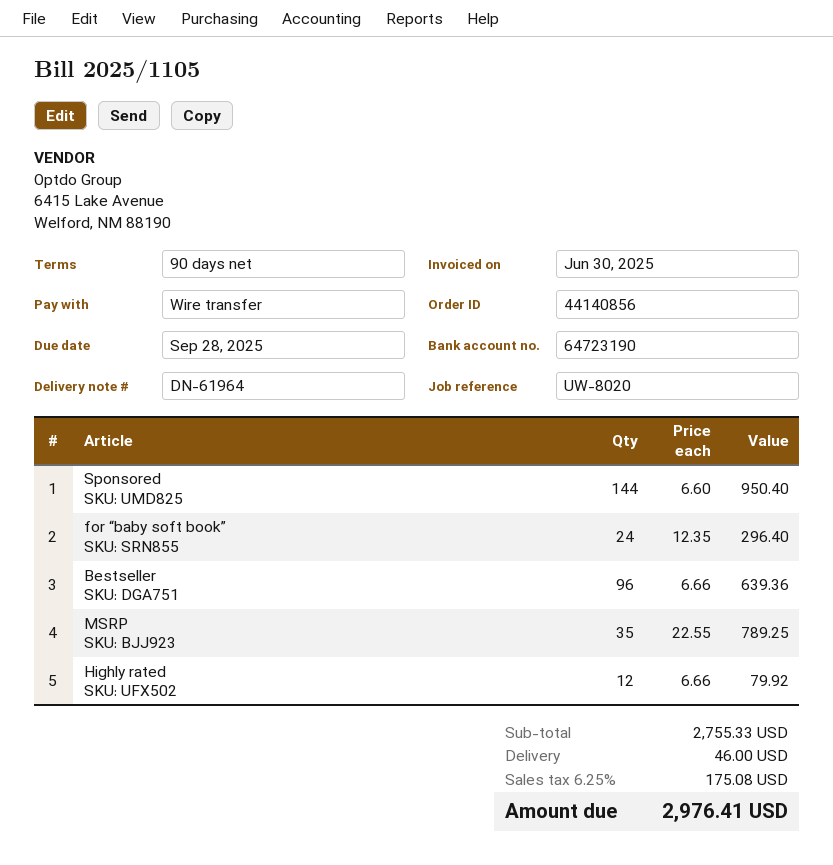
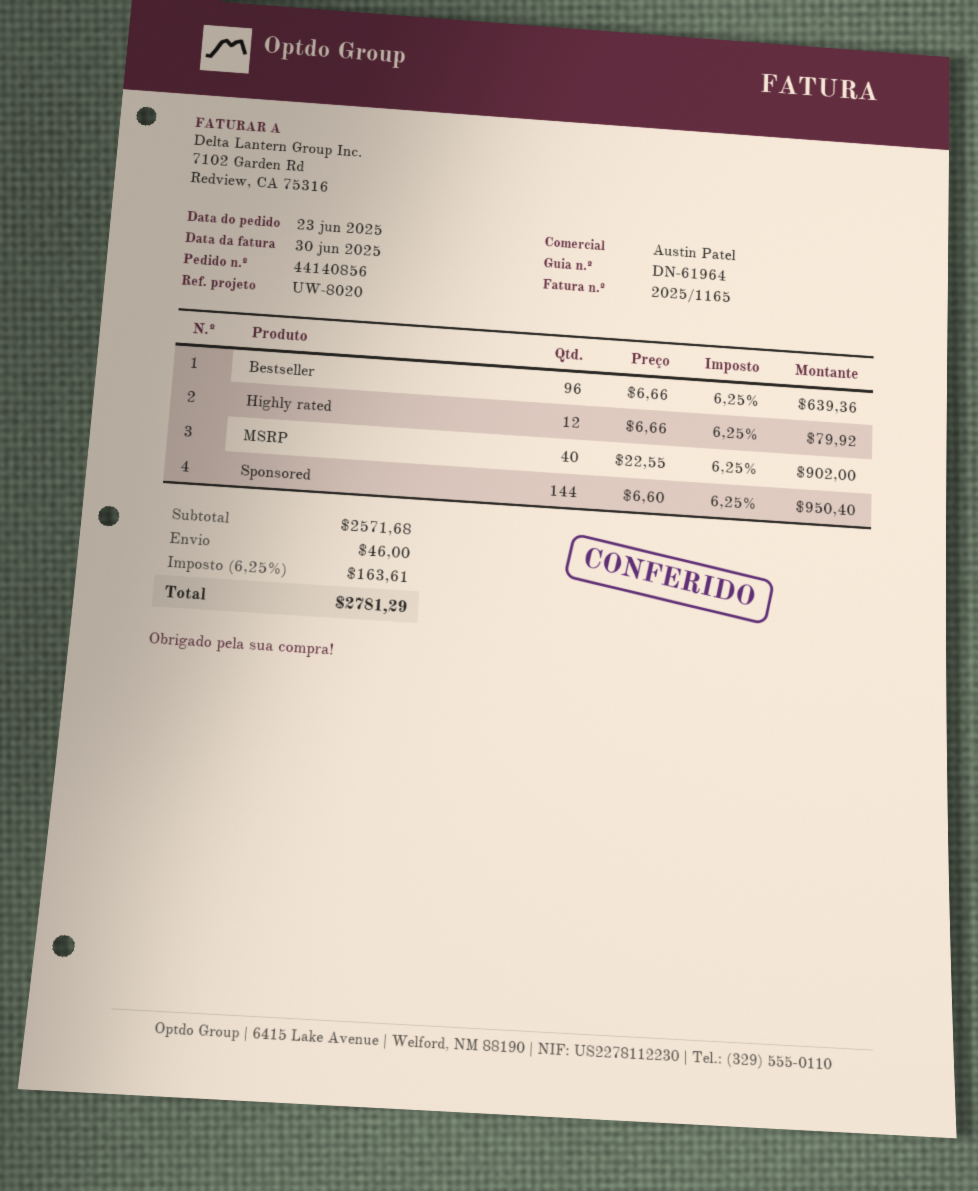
invoice number: 2025/1105 -> 2025/1165
for “baby soft book”: 24 x 12.35 = 296.40 -> none
MSRP: 35 x 22.55 = 789.25 -> 40 x 22.55 = 902.00
subtotal: 2755.33 -> 2571.68
tax: 6.25% = 175.08 -> 6.25% = 163.61
total: 2976.41 -> 2781.29

